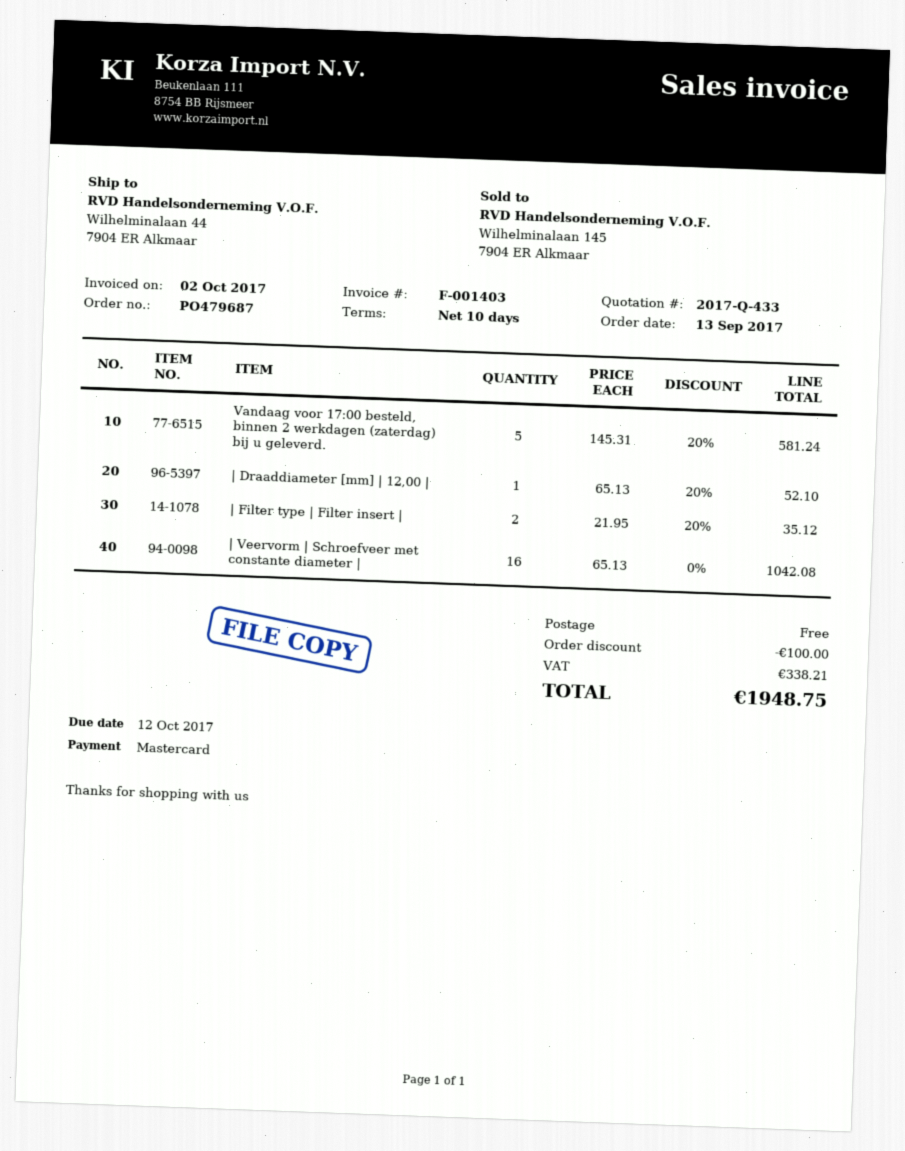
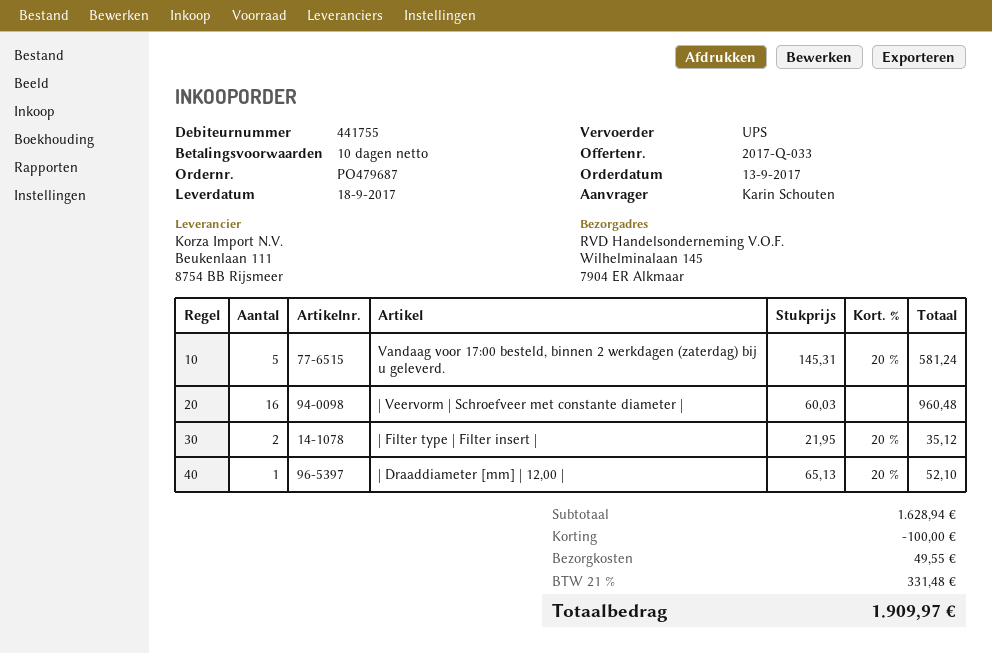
quote number: 2017-Q-433 -> 2017-Q-033
ship to: Wilhelminalaan 44, 7904 ER Alkmaar -> Wilhelminalaan 145, 7904 ER Alkmaar
| Veervorm | Schroefveer met constante diameter |: 16 x 65.13 = 1042.08 -> 16 x 60.03 = 960.48
shipping: 0.00 -> 49.55
tax: 338.21 -> 331.48
total: 1948.75 -> 1909.97

